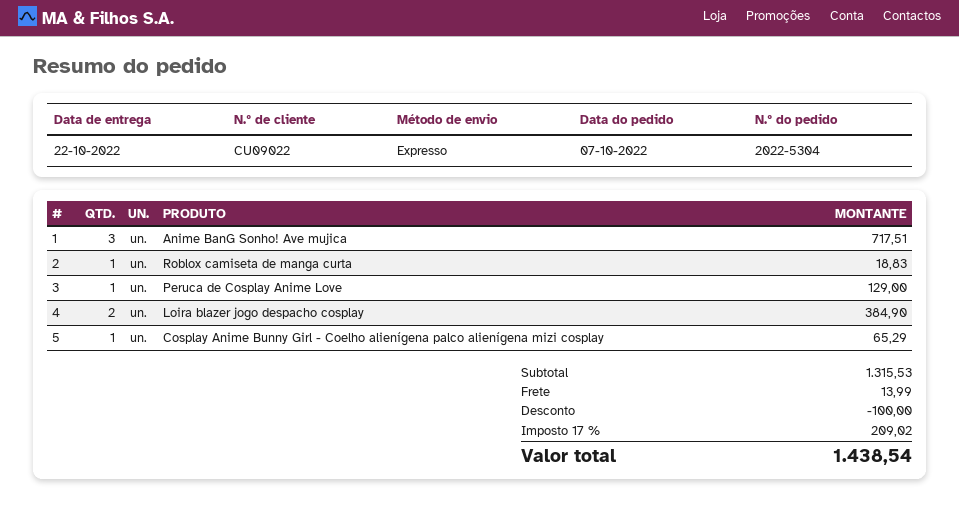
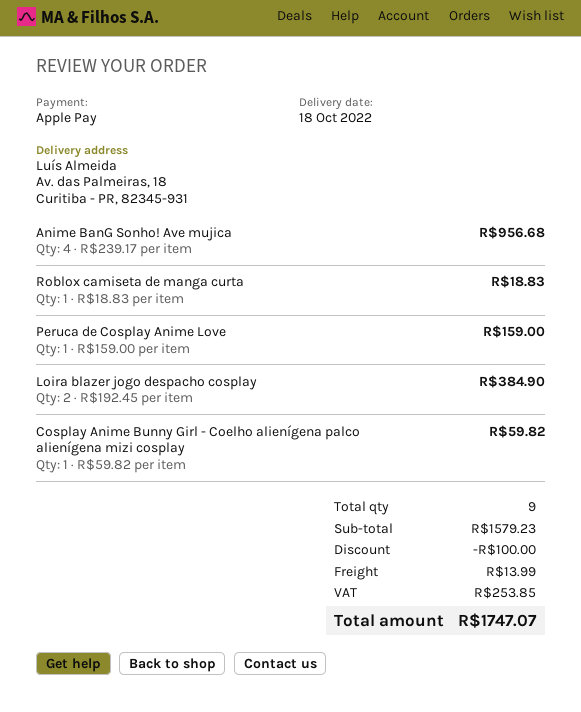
delivery date: 2022-10-22 -> 2022-10-18
Anime BanG Sonho! Ave mujica: 3 for 717.51 -> 4 for 956.68
Peruca de Cosplay Anime Love: 1 for 129.00 -> 1 for 159.00
Cosplay Anime Bunny Girl - Coelho alienígena palco alienígena mizi cosplay: 1 for 65.29 -> 1 for 59.82
subtotal: 1315.53 -> 1579.23
tax: 209.02 -> 253.85
total: 1438.54 -> 1747.07

